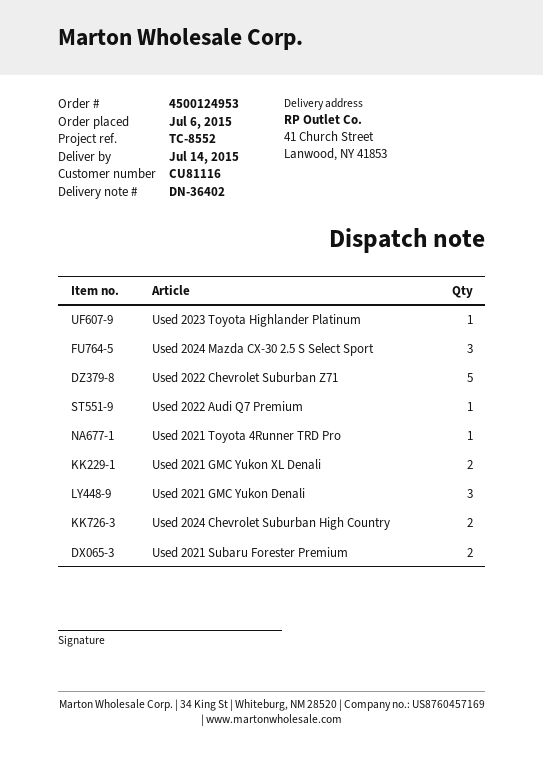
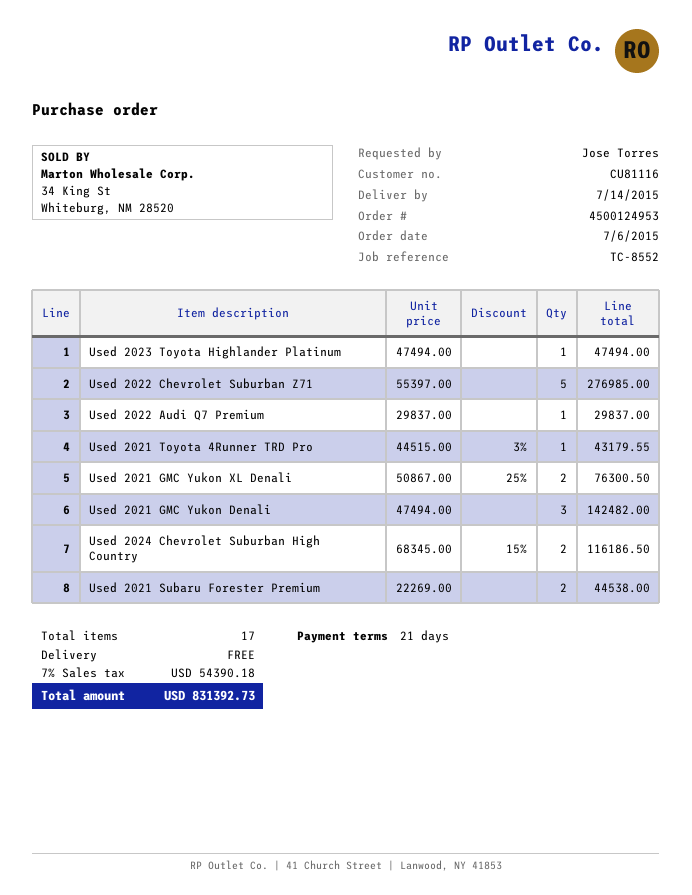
Used 2024 Mazda CX-30 2.5 S Select Sport: 3 -> none

